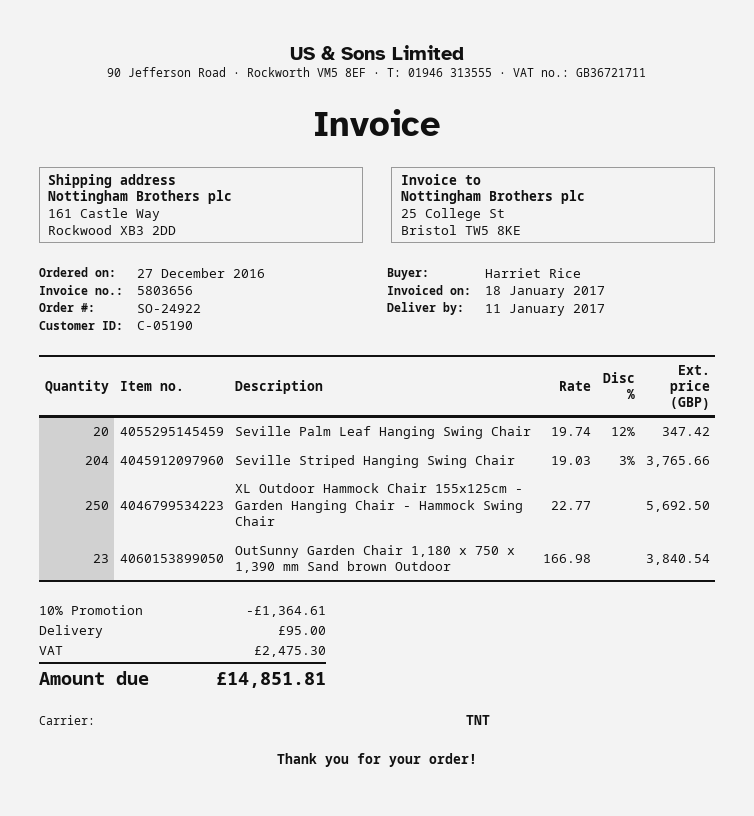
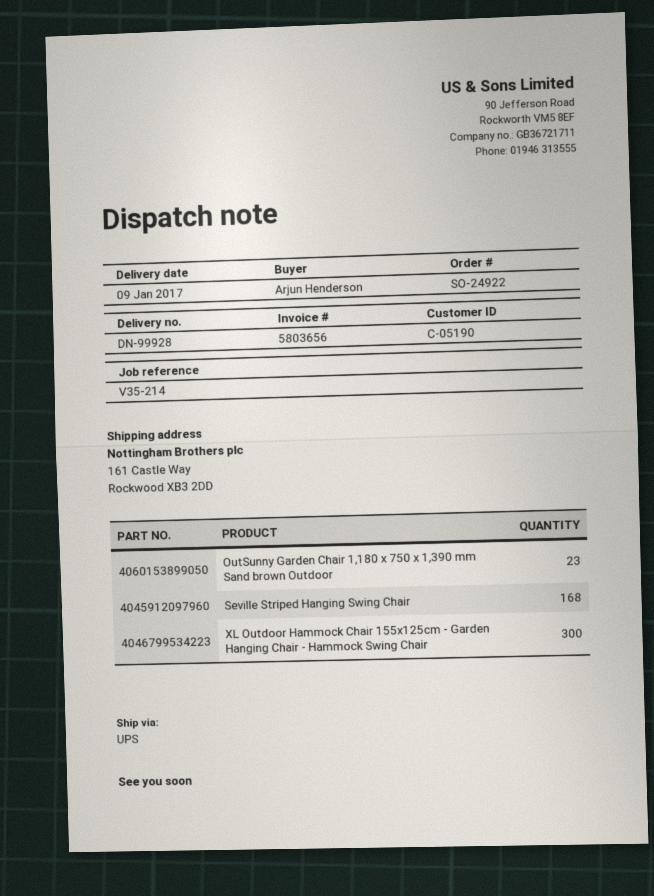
delivery date: 2017-01-11 -> 2017-01-09
ordered by: Harriet Rice -> Arjun Henderson
shipping method: TNT -> UPS
Seville Palm Leaf Hanging Swing Chair: 20 -> none
Seville Striped Hanging Swing Chair: 204 -> 168
XL Outdoor Hammock Chair 155x125cm - Garden Hanging Chair - Hammock Swing Chair: 250 -> 300

